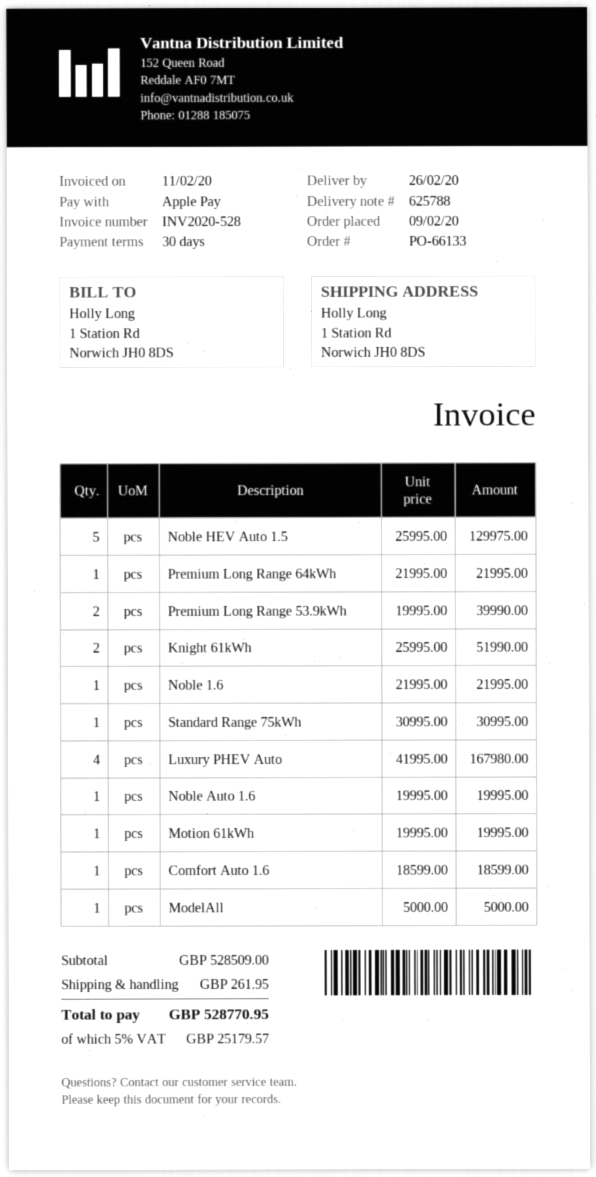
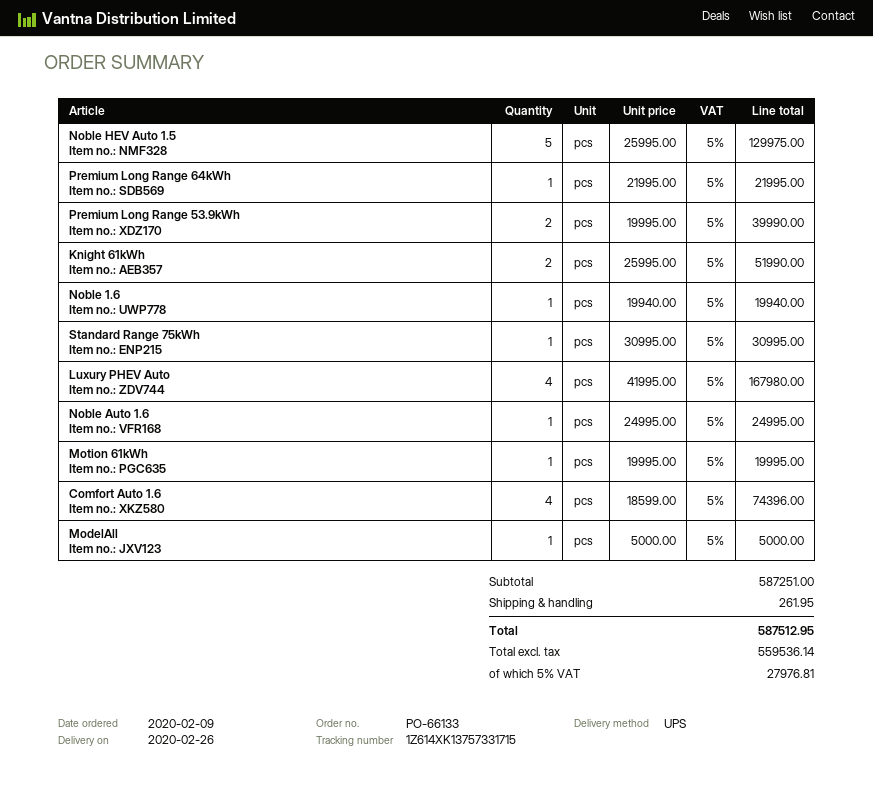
Noble 1.6: 1 x 21995.00 = 21995.00 -> 1 x 19940.00 = 19940.00
Noble Auto 1.6: 1 x 19995.00 = 19995.00 -> 1 x 24995.00 = 24995.00
Comfort Auto 1.6: 1 x 18599.00 = 18599.00 -> 4 x 18599.00 = 74396.00
subtotal: 528509.00 -> 587251.00
tax: 5% = 25179.57 -> 5% = 27976.81
total: 528770.95 -> 587512.95

